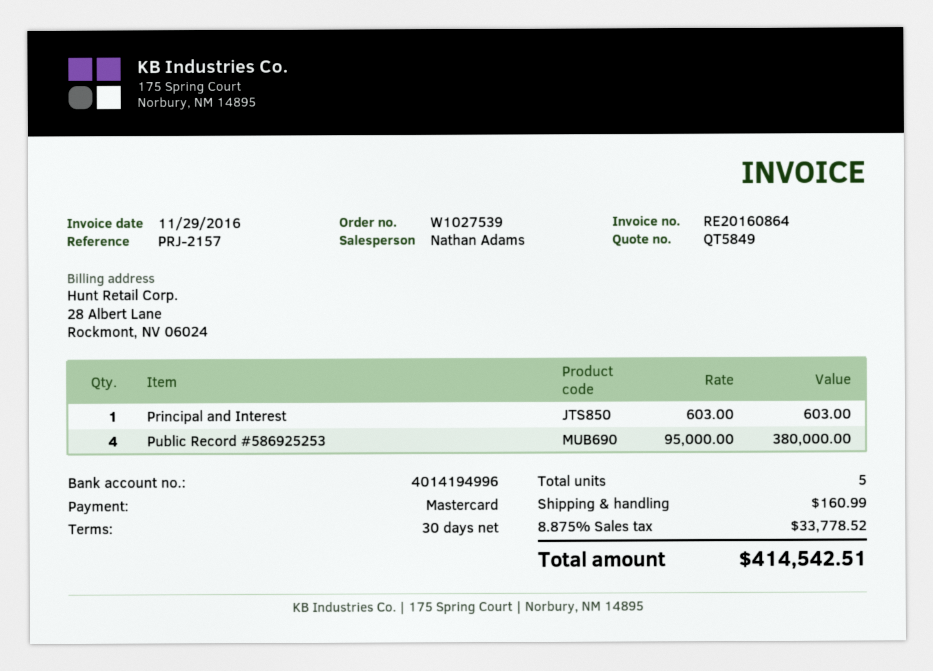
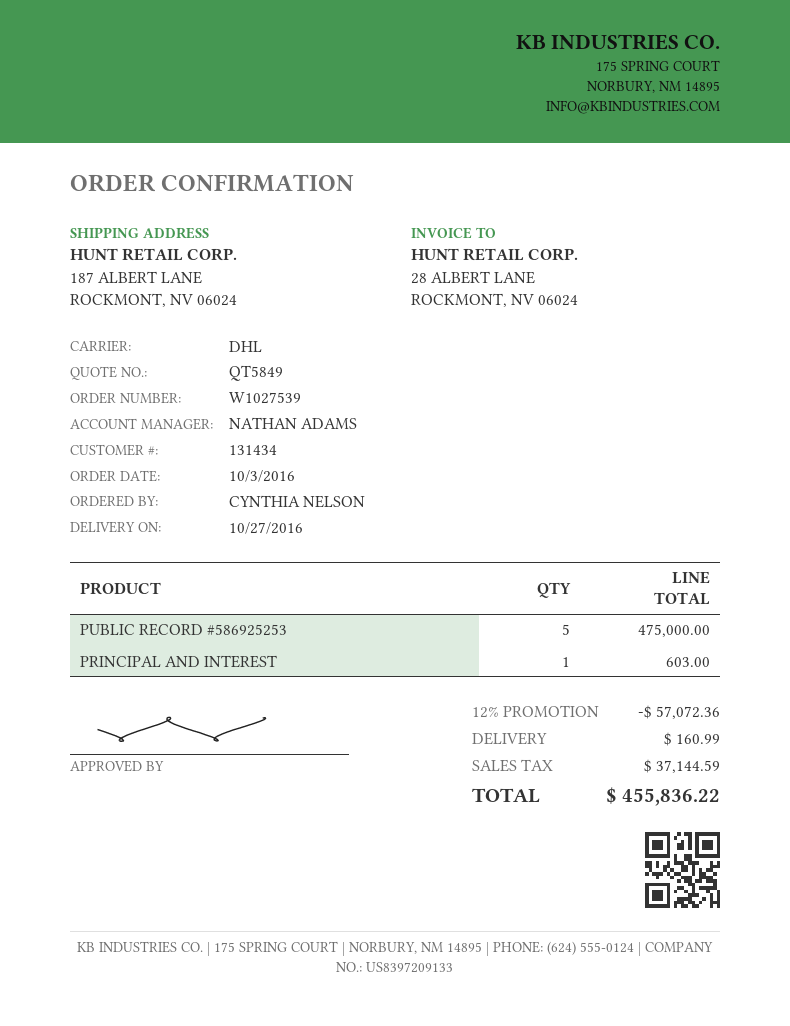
Public Record #586925253: 4 for 380000.00 -> 5 for 475000.00
discount: none -> 12% = 57072.36
tax: 33778.52 -> 37144.59
total: 414542.51 -> 455836.22

